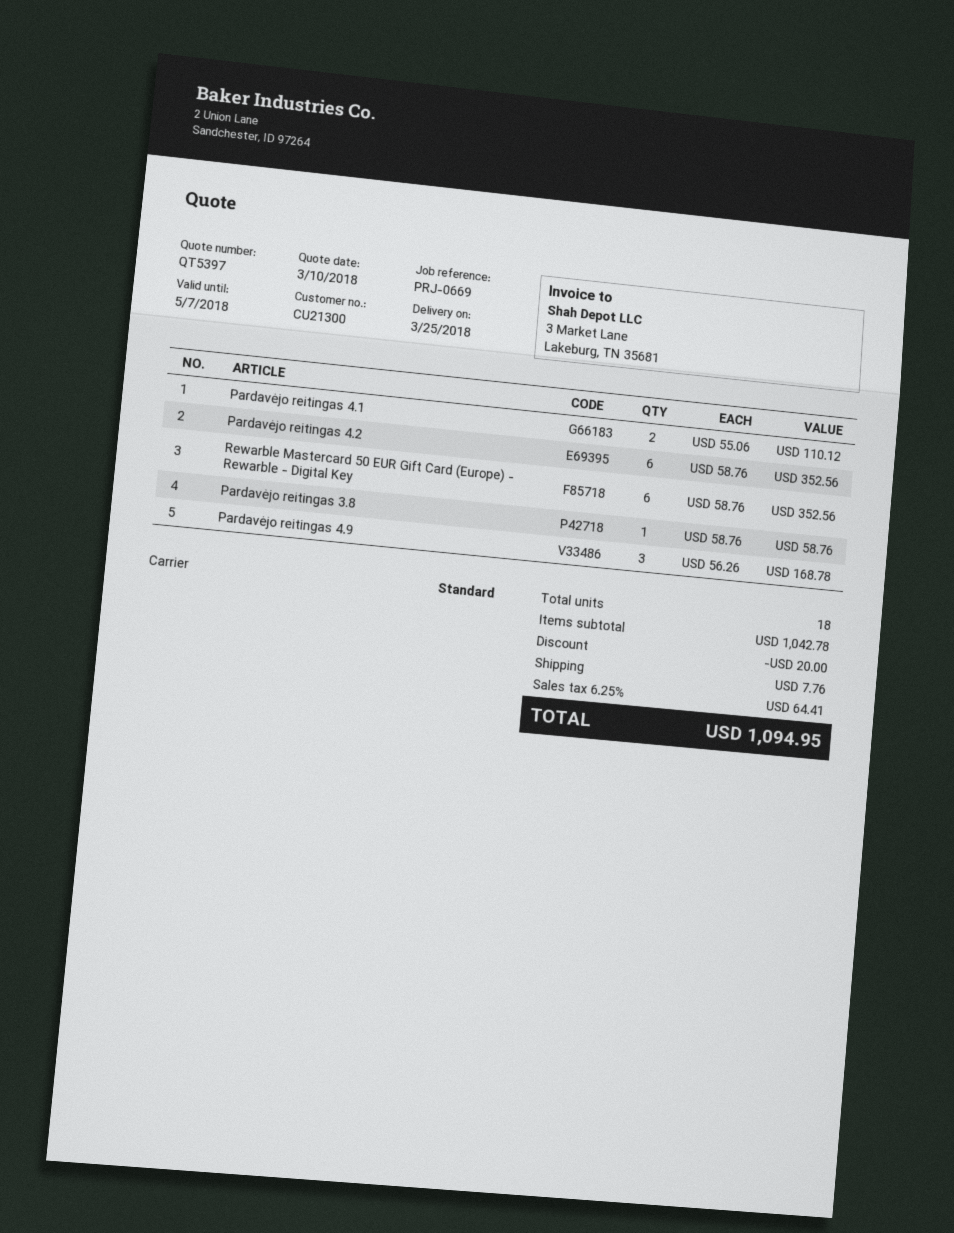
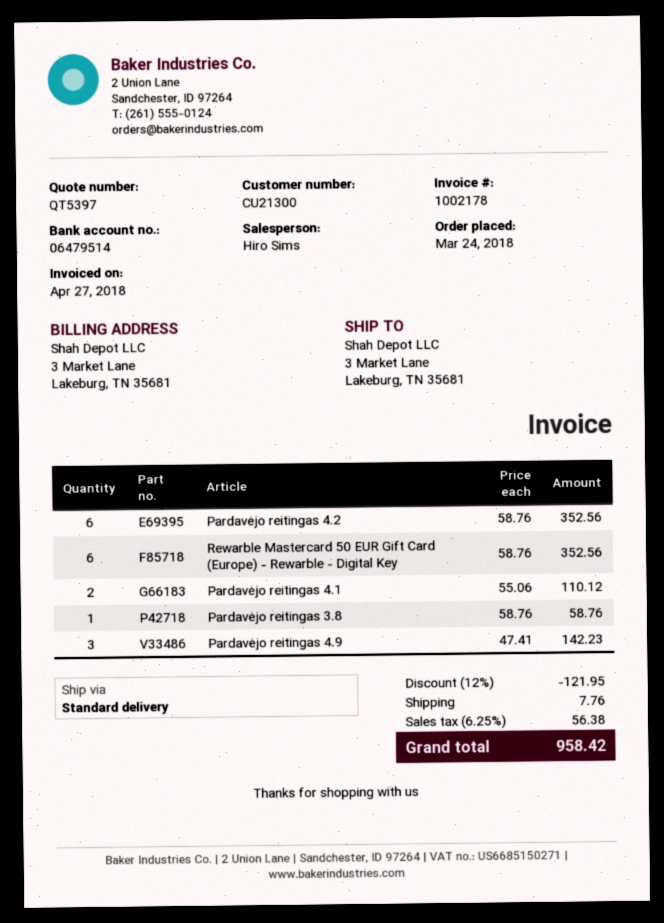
Pardavėjo reitingas 4.9: 3 x 56.26 = 168.78 -> 3 x 47.41 = 142.23
discount: 20.00 -> 121.95
tax: 6.25% = 64.41 -> 6.25% = 56.38
total: 1094.95 -> 958.42

